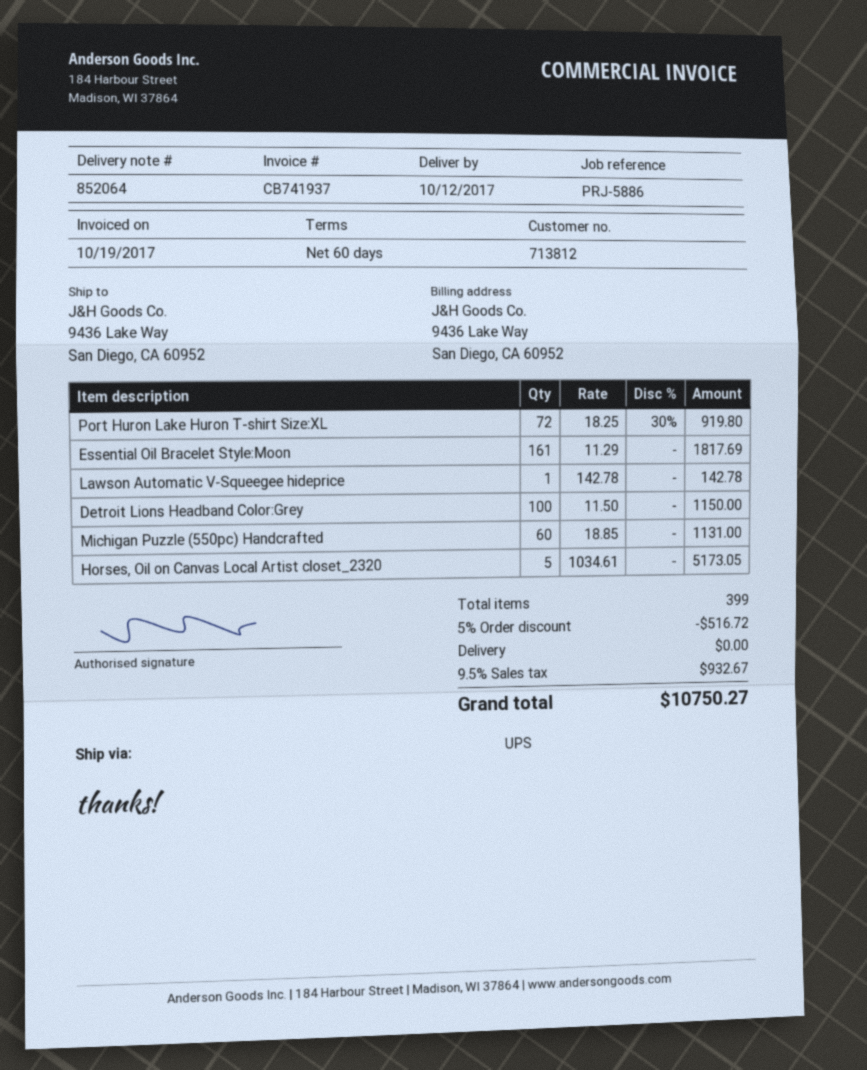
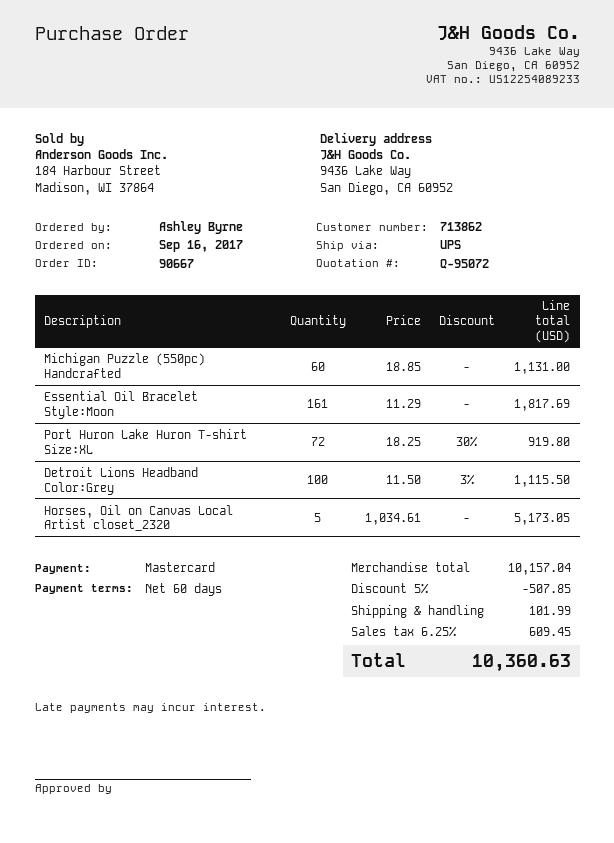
customer number: 713812 -> 713862
Lawson Automatic V-Squeegee hideprice: 1 x 142.78 = 142.78 -> none
Detroit Lions Headband Color:Grey: 100 x 11.50 = 1150.00 -> 100 x 11.50 - 3% = 1115.50
discount: 5% = 516.72 -> 5% = 507.85
shipping: 0.00 -> 101.99
tax: 9.5% = 932.67 -> 6.25% = 609.45
total: 10750.27 -> 10360.63

